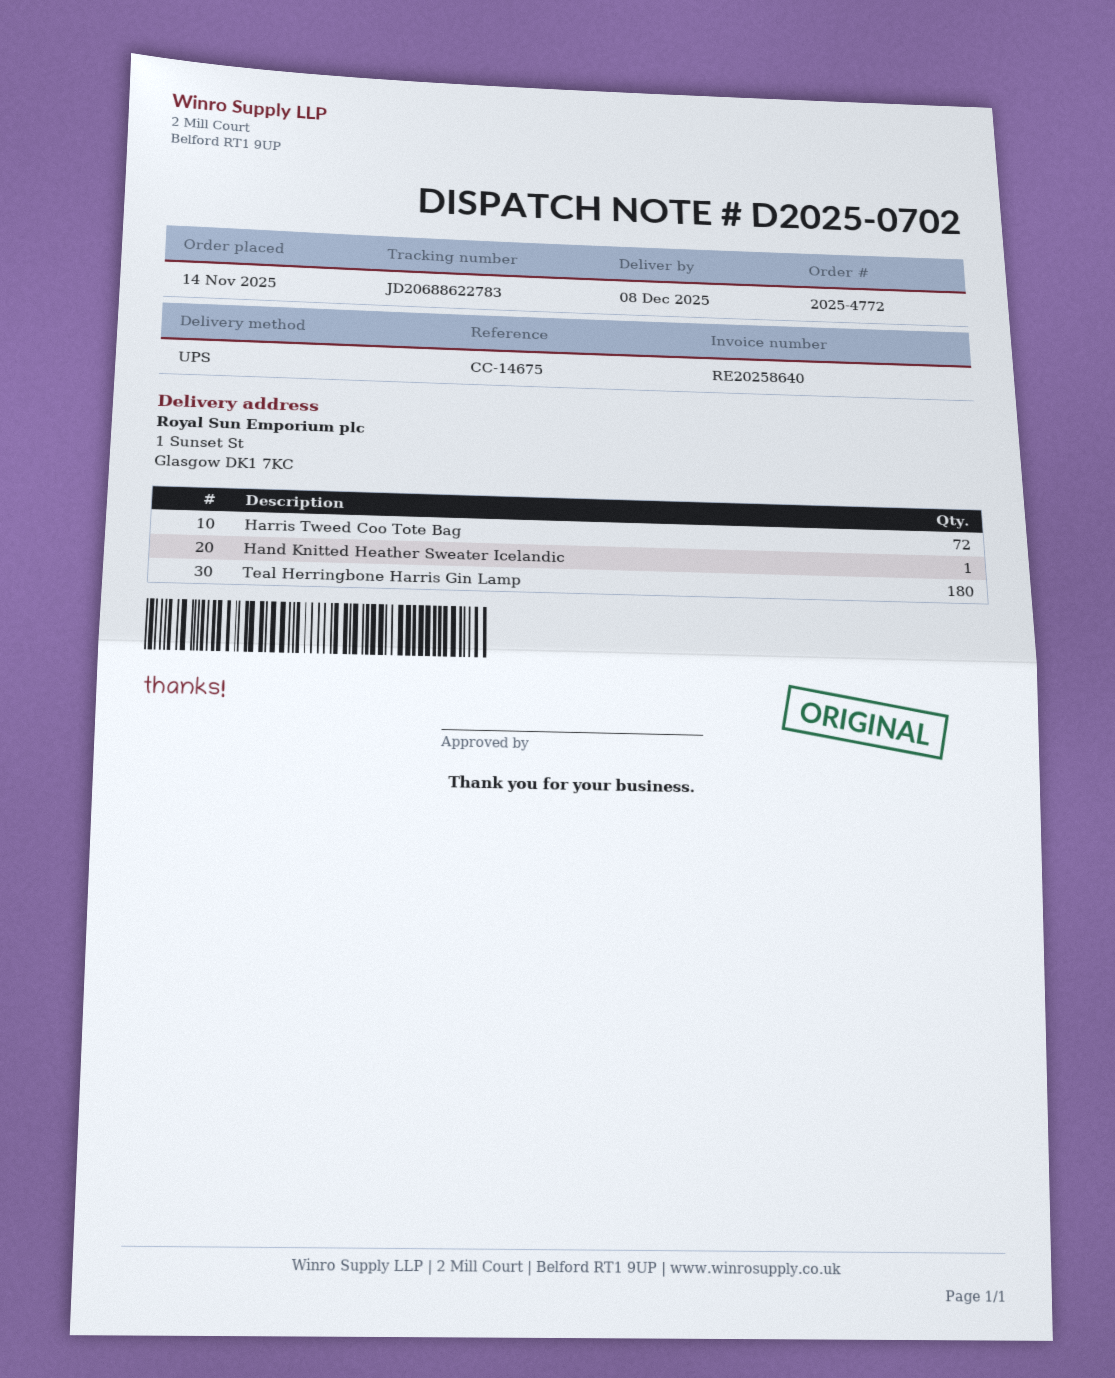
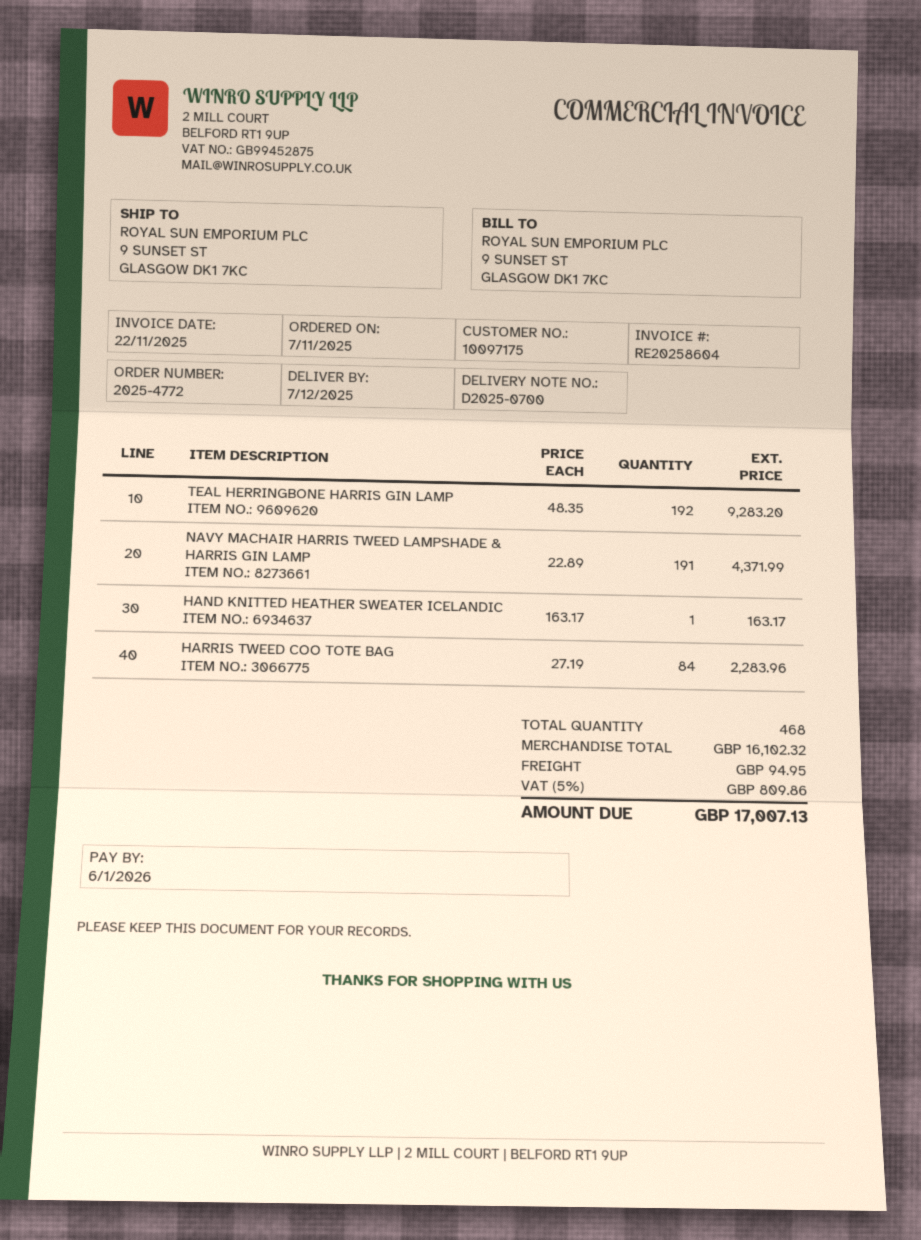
order date: 2025-11-14 -> 2025-11-07
delivery note number: D2025-0702 -> D2025-0700
delivery date: 2025-12-08 -> 2025-12-07
invoice number: RE20258640 -> RE20258604
ship to: 1 Sunset St, Glasgow DK1 7KC -> 9 SUNSET ST, GLASGOW DK1 7KC
Harris Tweed Coo Tote Bag: 72 -> 84
Teal Herringbone Harris Gin Lamp: 180 -> 192
NAVY MACHAIR HARRIS TWEED LAMPSHADE & HARRIS GIN LAMP: none -> 191

